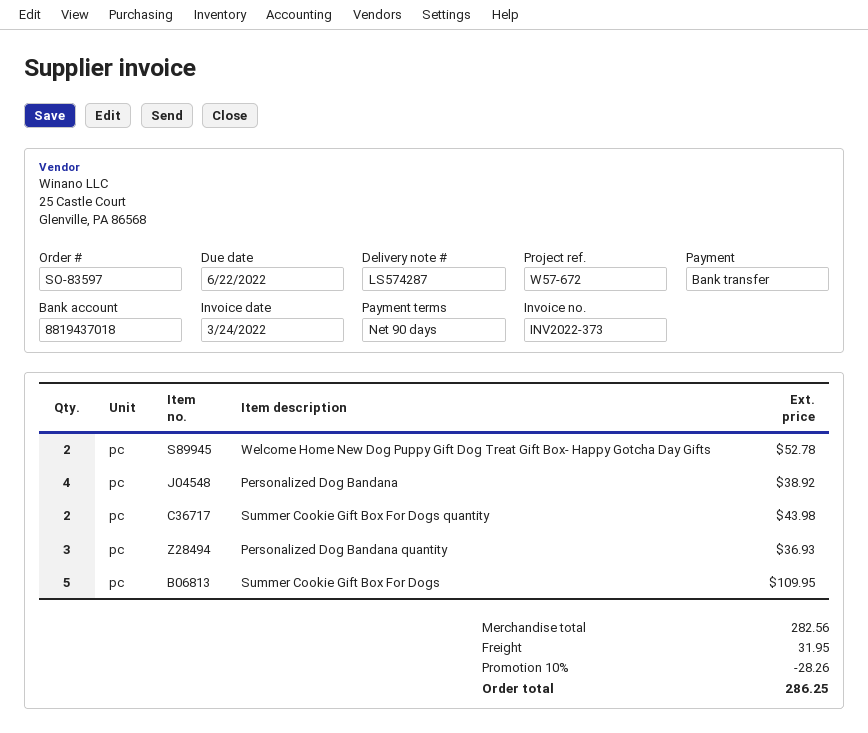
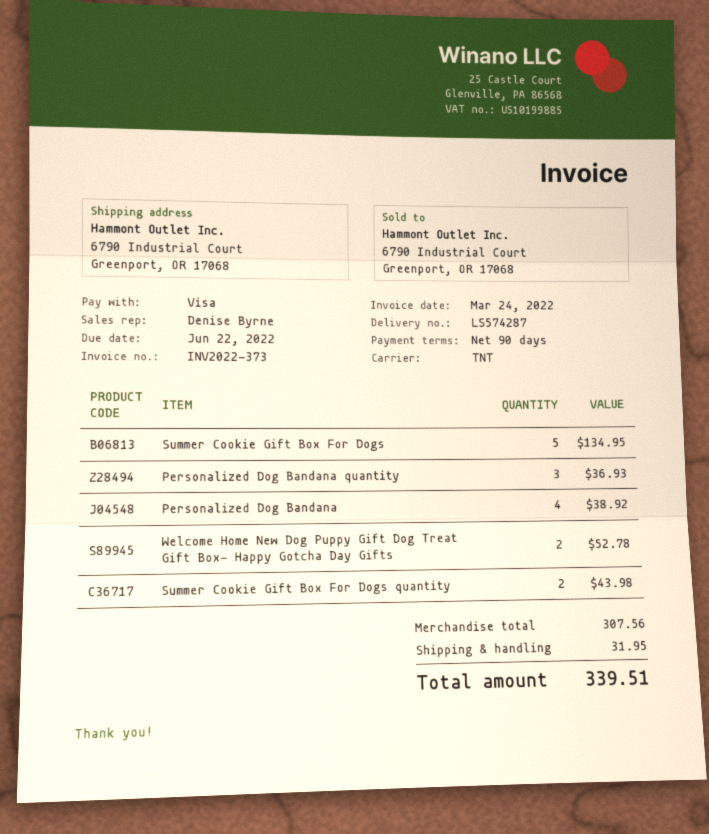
payment method: bank transfer -> Visa
Summer Cookie Gift Box For Dogs: 5 for 109.95 -> 5 for 134.95
subtotal: 282.56 -> 307.56
discount: 10% = 28.26 -> none
total: 286.25 -> 339.51

